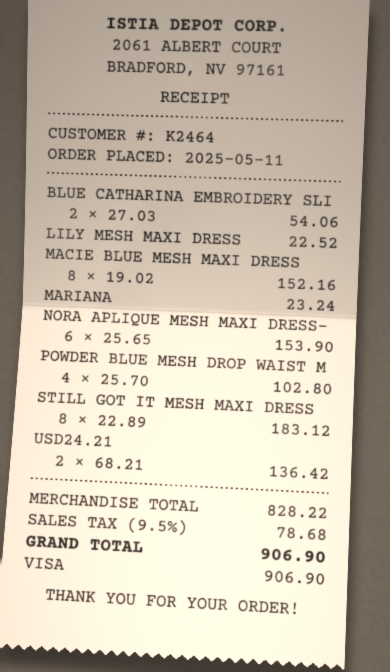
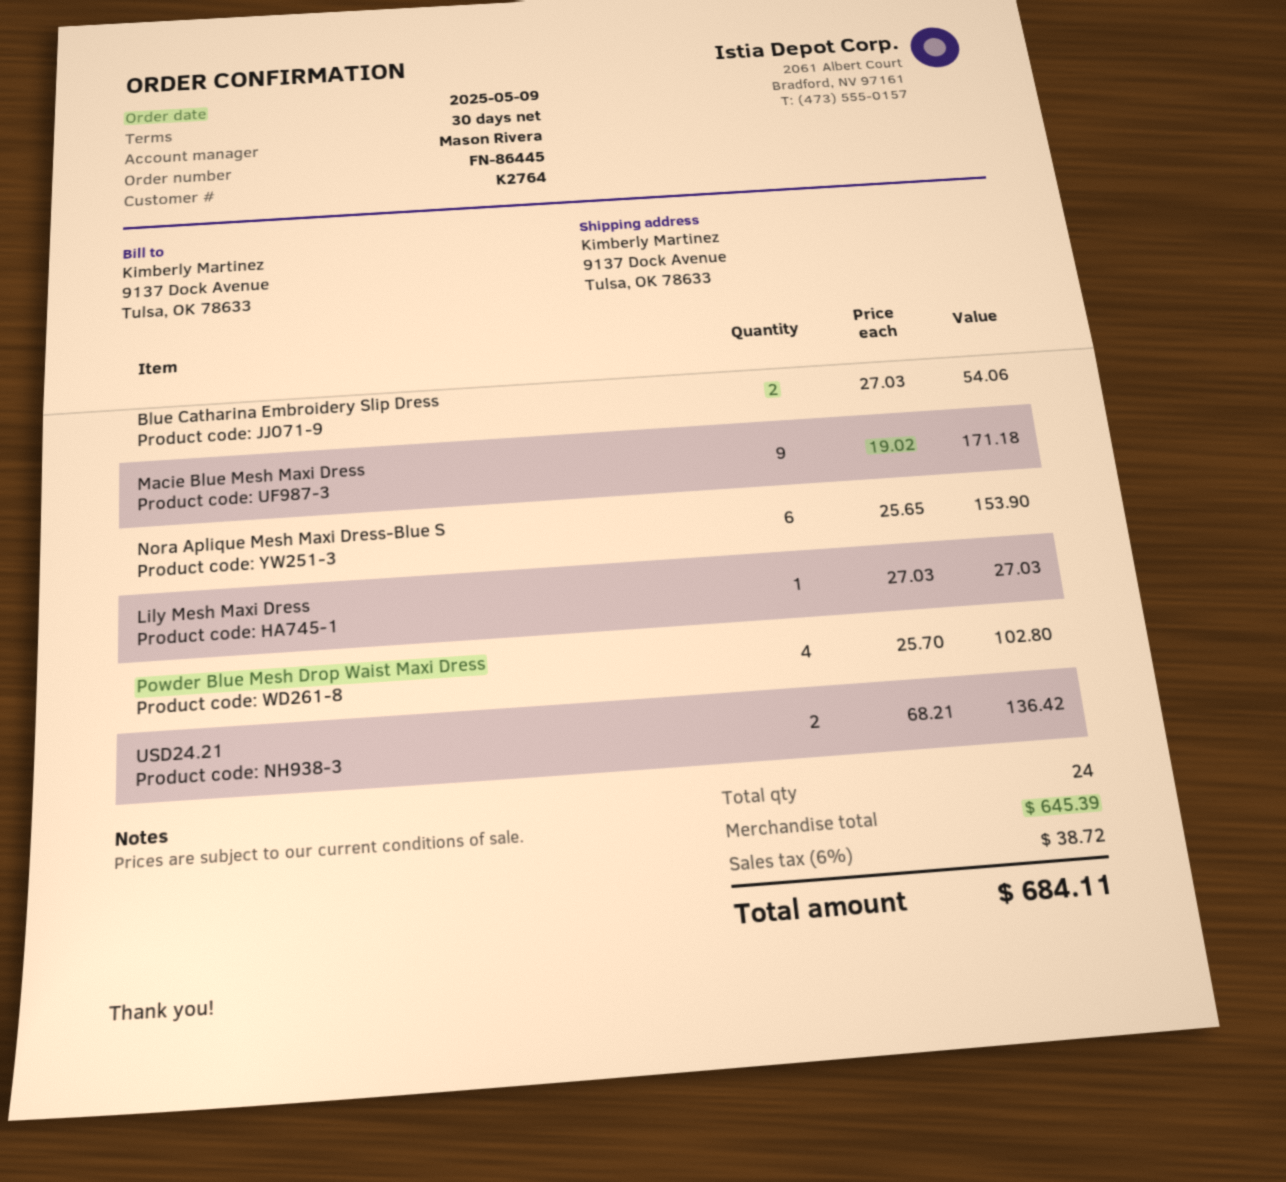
order date: 2025-05-11 -> 2025-05-09
customer number: K2464 -> K2764
LILY MESH MAXI DRESS: 1 x 22.52 = 22.52 -> 1 x 27.03 = 27.03
MACIE BLUE MESH MAXI DRESS: 8 x 19.02 = 152.16 -> 9 x 19.02 = 171.18
MARIANA: 1 x 23.24 = 23.24 -> none
STILL GOT IT MESH MAXI DRESS: 8 x 22.89 = 183.12 -> none
subtotal: 828.22 -> 645.39
tax: 9.5% = 78.68 -> 6% = 38.72
total: 906.90 -> 684.11

